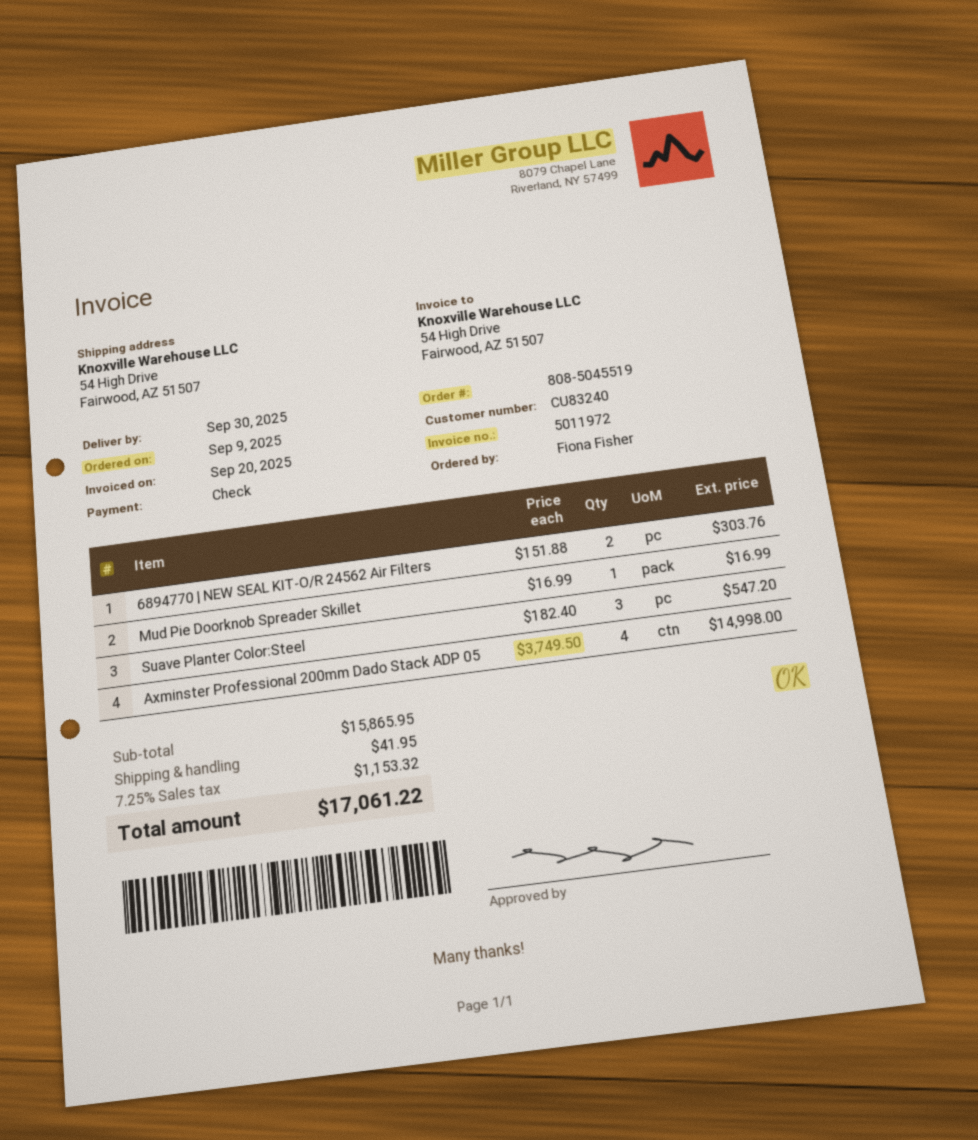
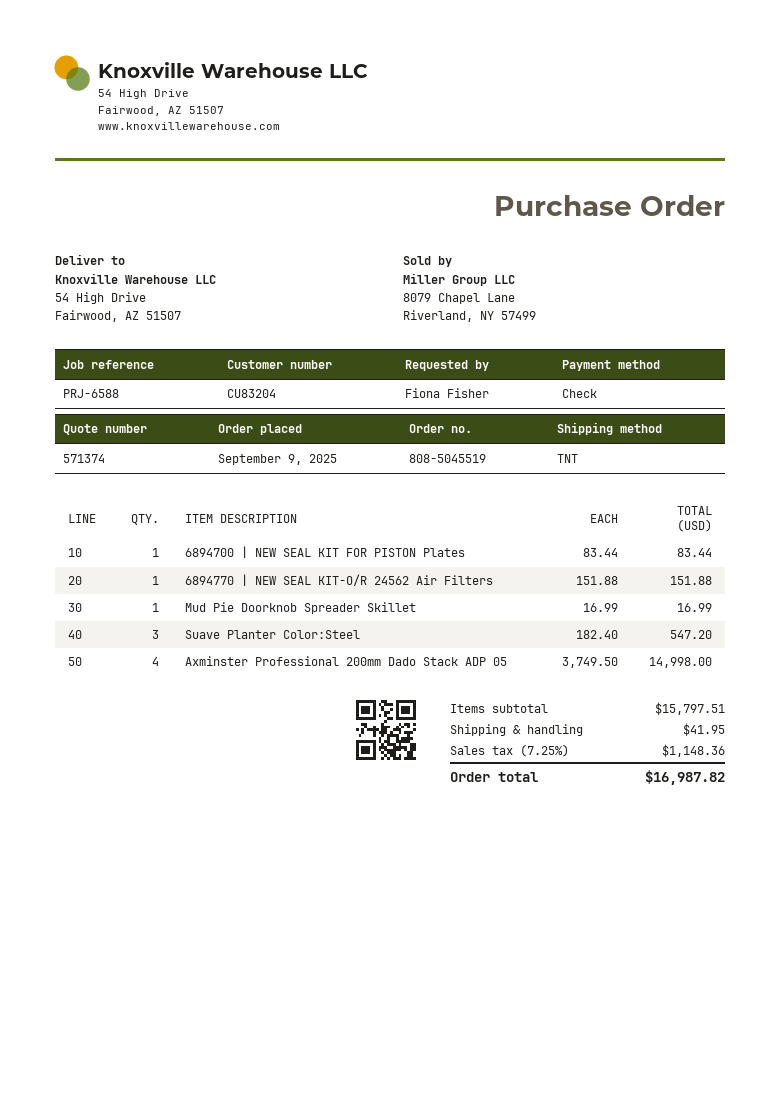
customer number: CU83240 -> CU83204
6894770 | NEW SEAL KIT-O/R 24562 Air Filters: 2 x 151.88 = 303.76 -> 1 x 151.88 = 151.88
6894700 | NEW SEAL KIT FOR PISTON Plates: none -> 1 x 83.44 = 83.44
subtotal: 15865.95 -> 15797.51
tax: 7.25% = 1153.32 -> 7.25% = 1148.36
total: 17061.22 -> 16987.82

